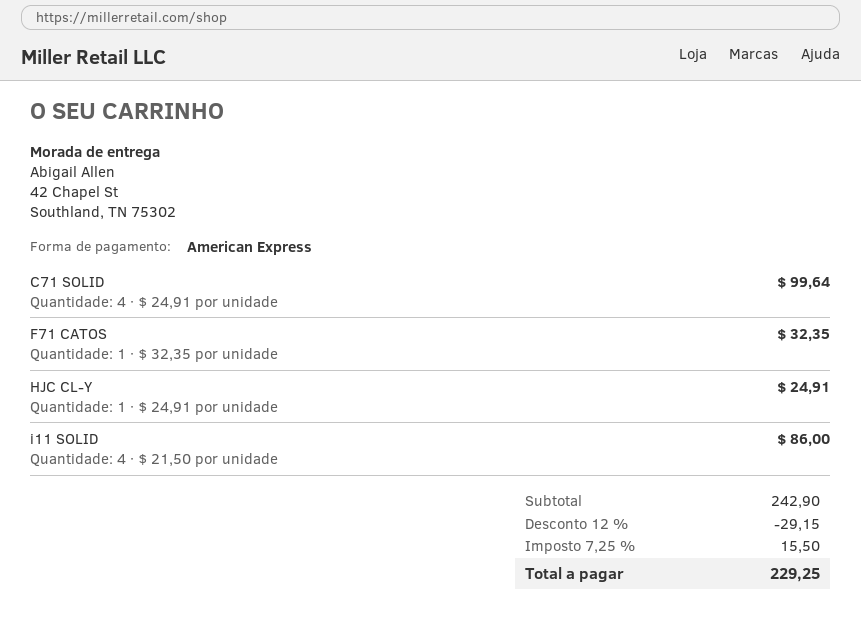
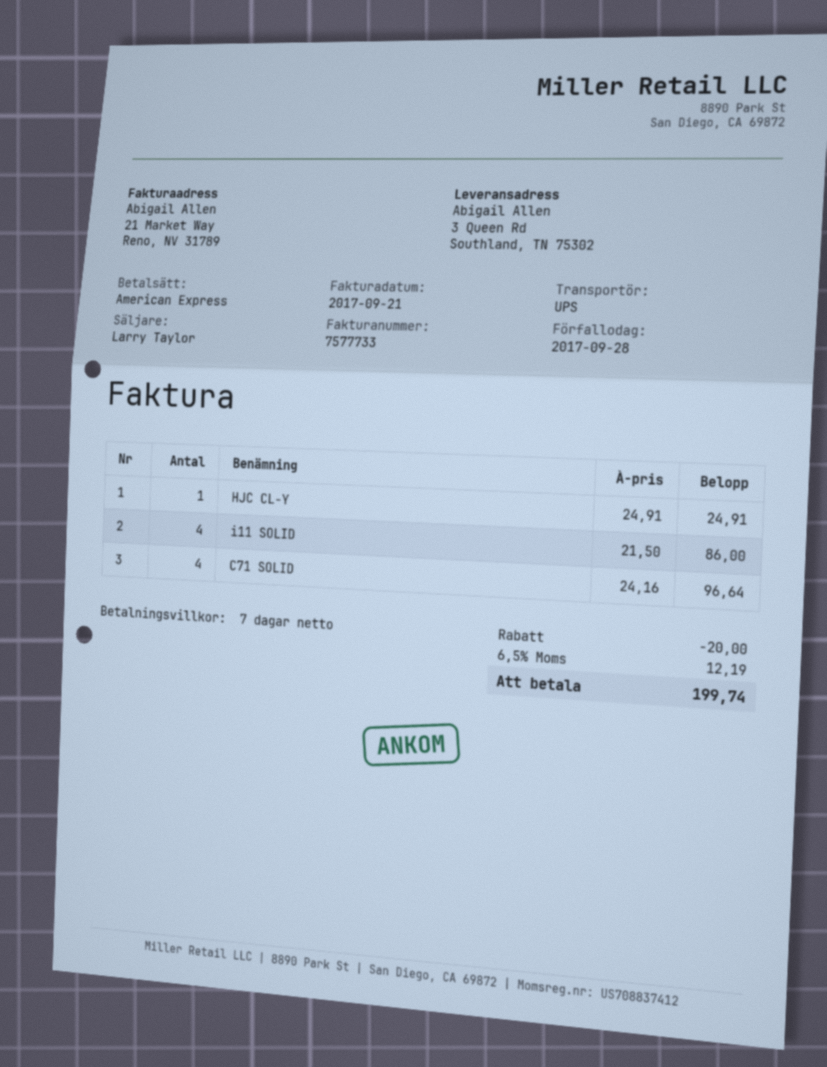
ship to: 42 Chapel St, Southland, TN 75302 -> 3 Queen Rd, Southland, TN 75302
C71 SOLID: 4 x 24.91 = 99.64 -> 4 x 24.16 = 96.64
F71 CATOS: 1 x 32.35 = 32.35 -> none
discount: 29.15 -> 20.00
tax: 7.25% = 15.50 -> 6.5% = 12.19
total: 229.25 -> 199.74

